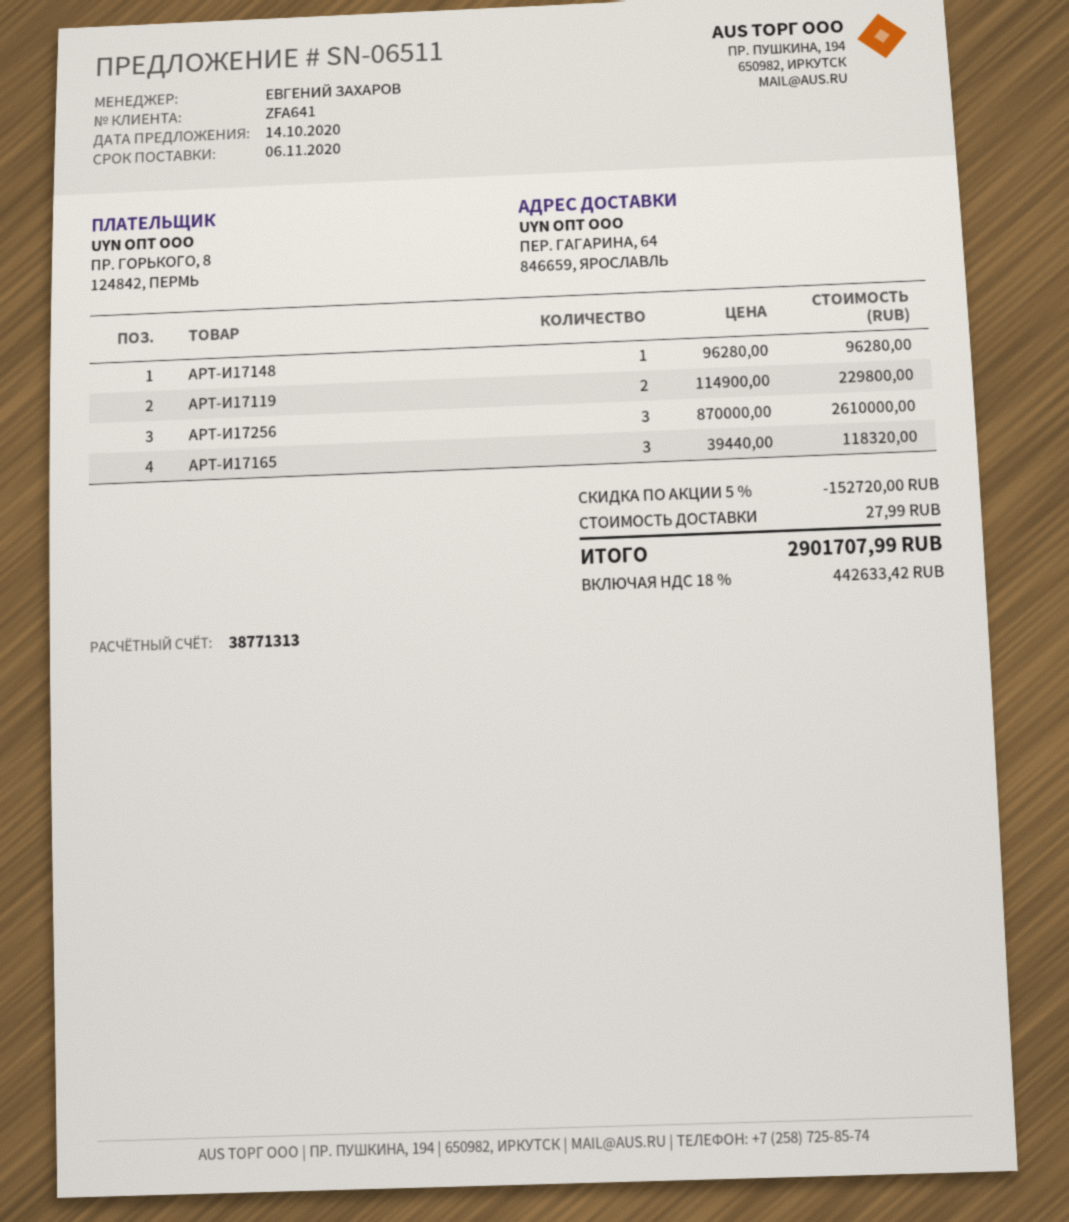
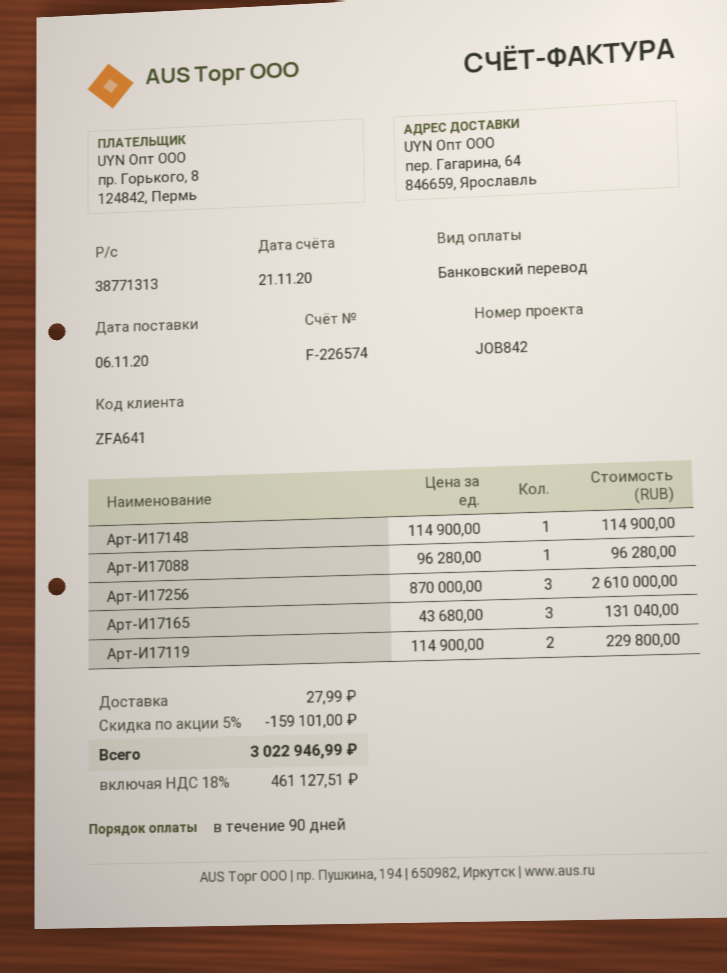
АРТ-И17148: 1 x 96280.00 = 96280.00 -> 1 x 114900.00 = 114900.00
АРТ-И17165: 3 x 39440.00 = 118320.00 -> 3 x 43680.00 = 131040.00
Арт-И17088: none -> 1 x 96280.00 = 96280.00
discount: 5% = 152720.00 -> 5% = 159101.00
tax: 18% = 442633.42 -> 18% = 461127.51
total: 2901707.99 -> 3022946.99

